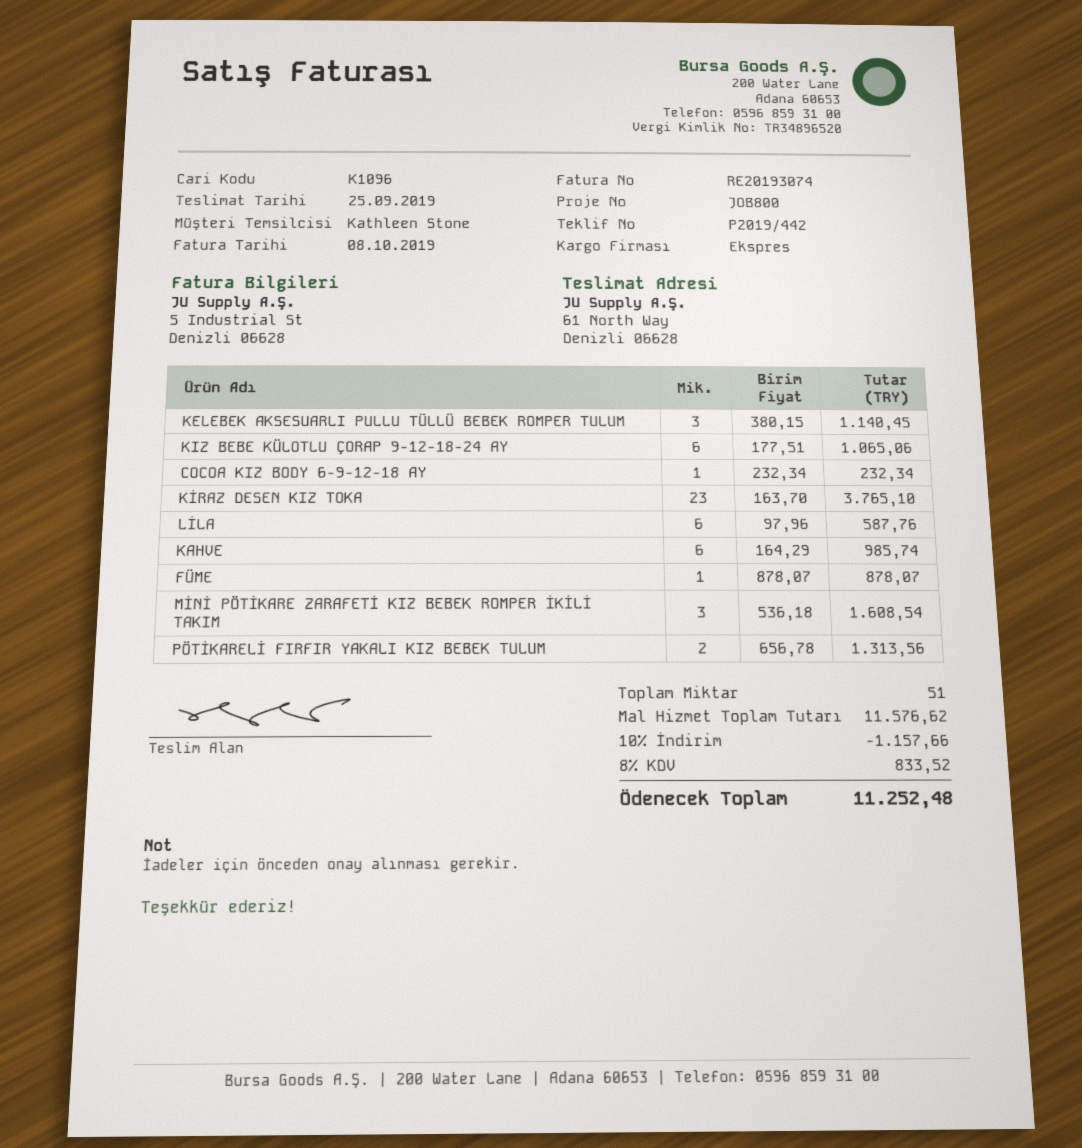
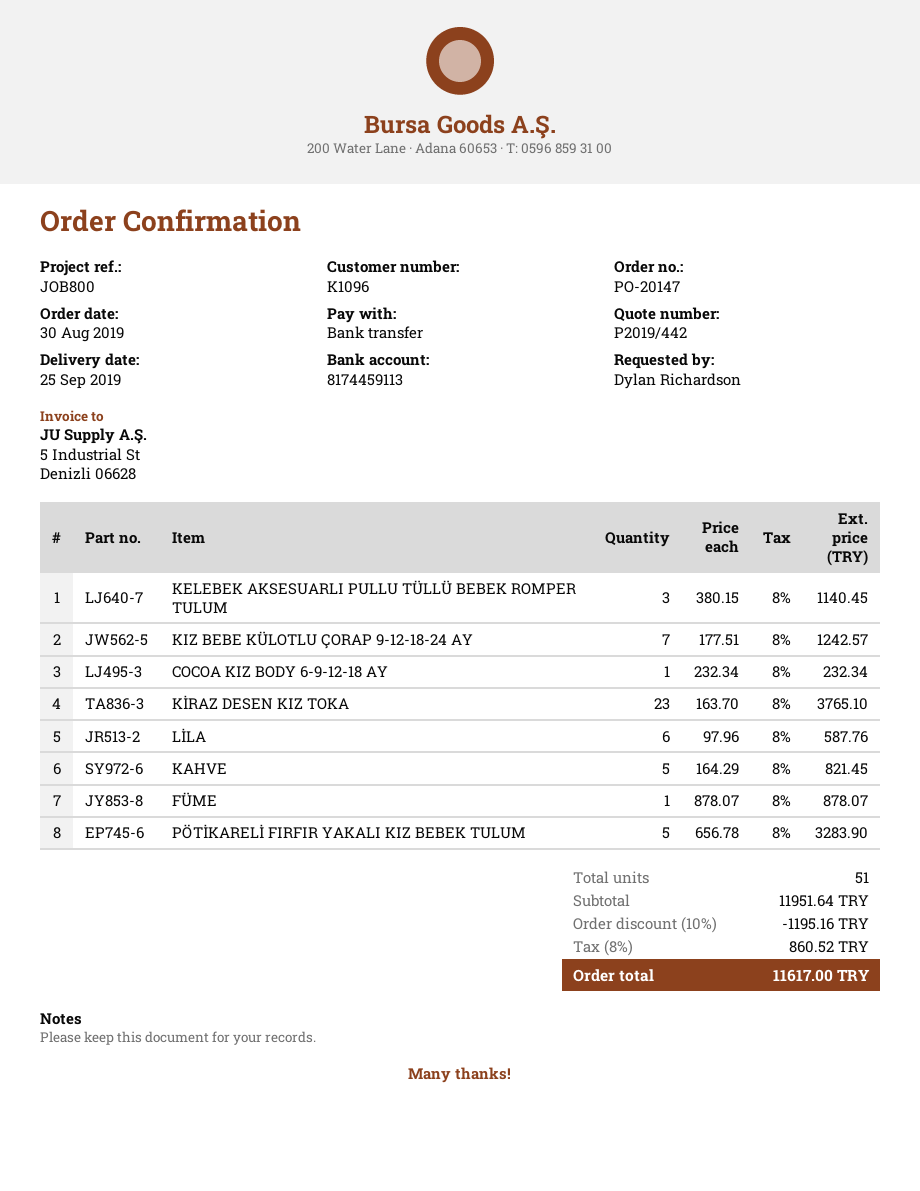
KIZ BEBE KÜLOTLU ÇORAP 9-12-18-24 AY: 6 x 177.51 = 1065.06 -> 7 x 177.51 = 1242.57
KAHVE: 6 x 164.29 = 985.74 -> 5 x 164.29 = 821.45
MİNİ PÖTİKARE ZARAFETİ KIZ BEBEK ROMPER İKİLİ TAKIM: 3 x 536.18 = 1608.54 -> none
PÖTİKARELİ FIRFIR YAKALI KIZ BEBEK TULUM: 2 x 656.78 = 1313.56 -> 5 x 656.78 = 3283.90
subtotal: 11576.62 -> 11951.64
discount: 10% = 1157.66 -> 10% = 1195.16
tax: 8% = 833.52 -> 8% = 860.52
total: 11252.48 -> 11617.00

